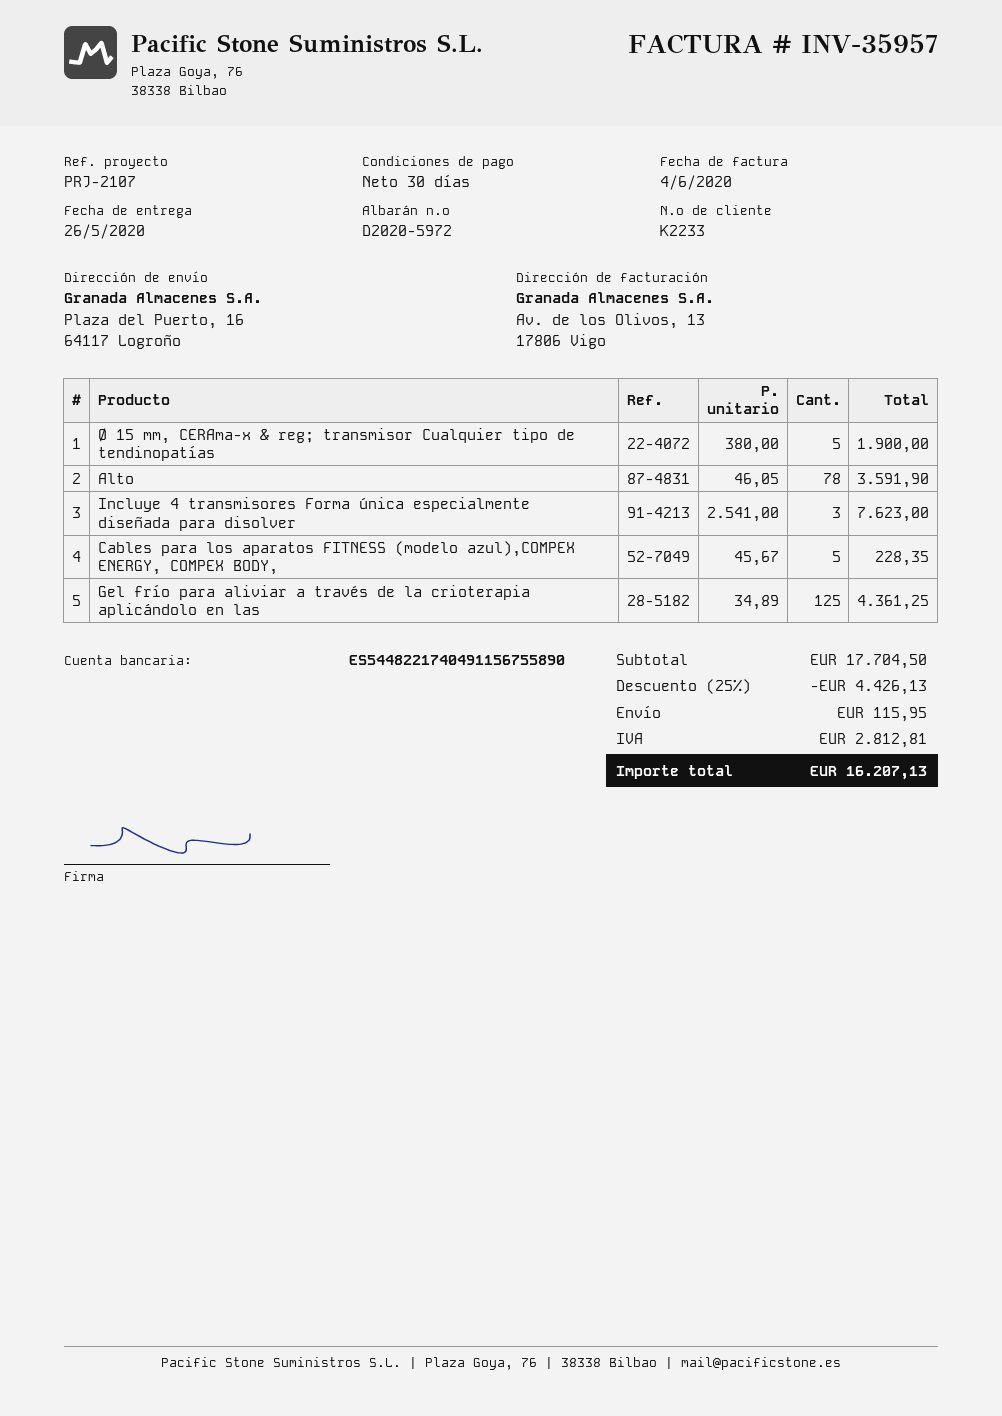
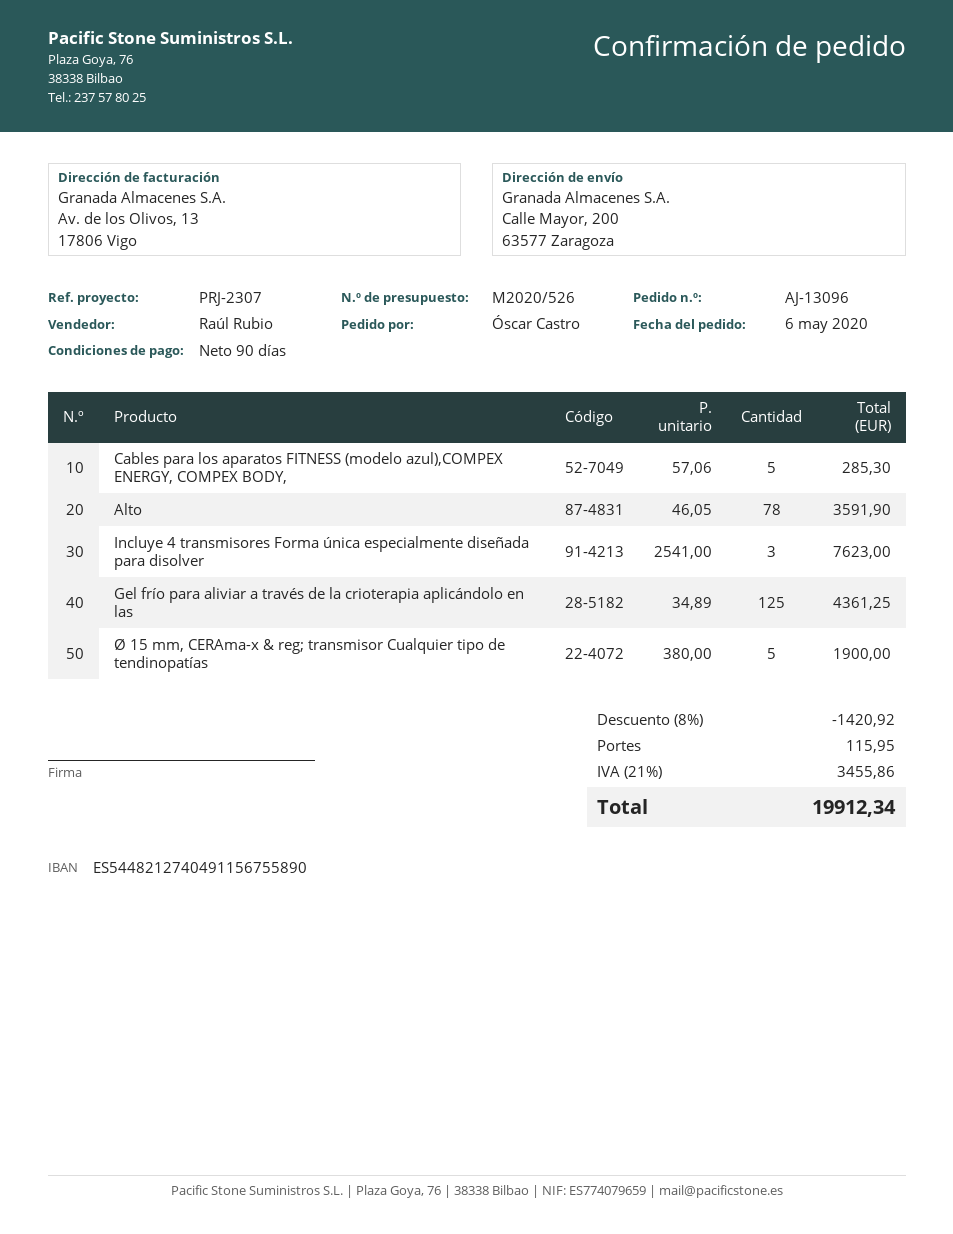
payment terms: 30 days -> 90 days
reference: PRJ-2107 -> PRJ-2307
bank account: ES5448221740491156755890 -> ES5448212740491156755890
ship to: Plaza del Puerto, 16, 64117 Logroño -> Calle Mayor, 200, 63577 Zaragoza
Cables para los aparatos FITNESS (modelo azul),COMPEX ENERGY, COMPEX BODY,: 5 x 45.67 = 228.35 -> 5 x 57.06 = 285.30
discount: 25% = 4426.13 -> 8% = 1420.92
tax: 2812.81 -> 3455.86
total: 16207.13 -> 19912.34

